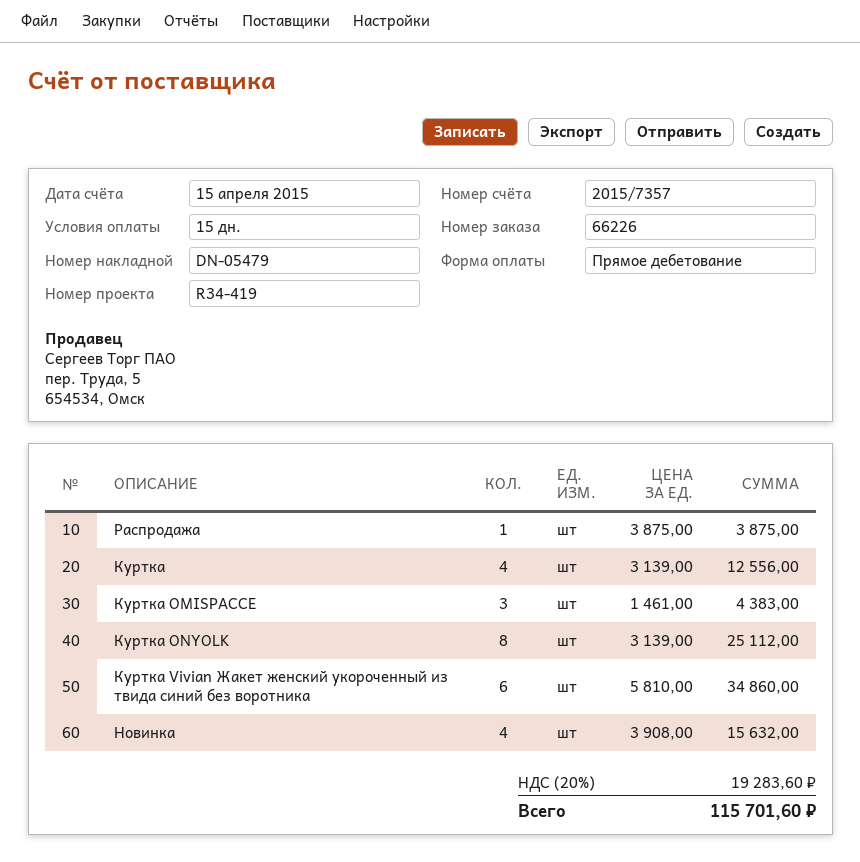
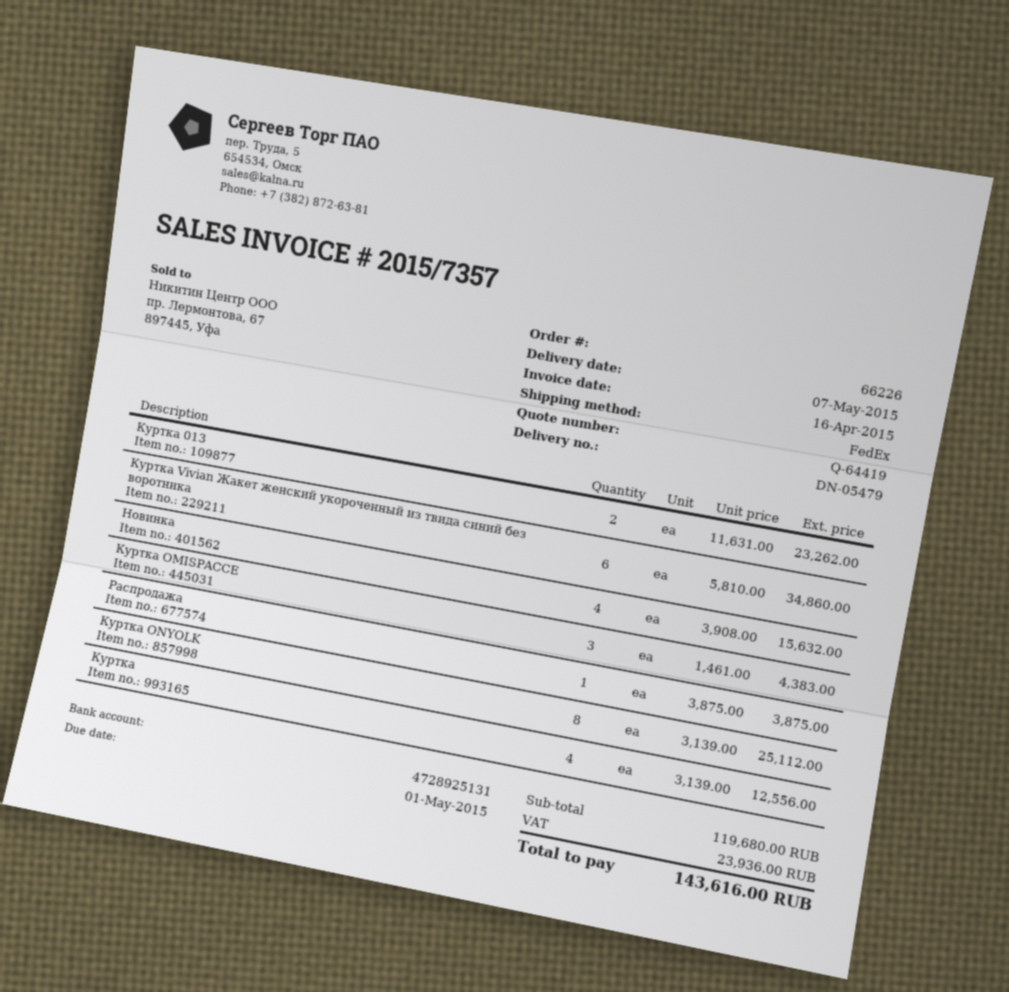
invoice date: 2015-04-15 -> 2015-04-16
Куртка 013: none -> 2 x 11631.00 = 23262.00
tax: 19283.60 -> 23936.00
total: 115701.60 -> 143616.00

